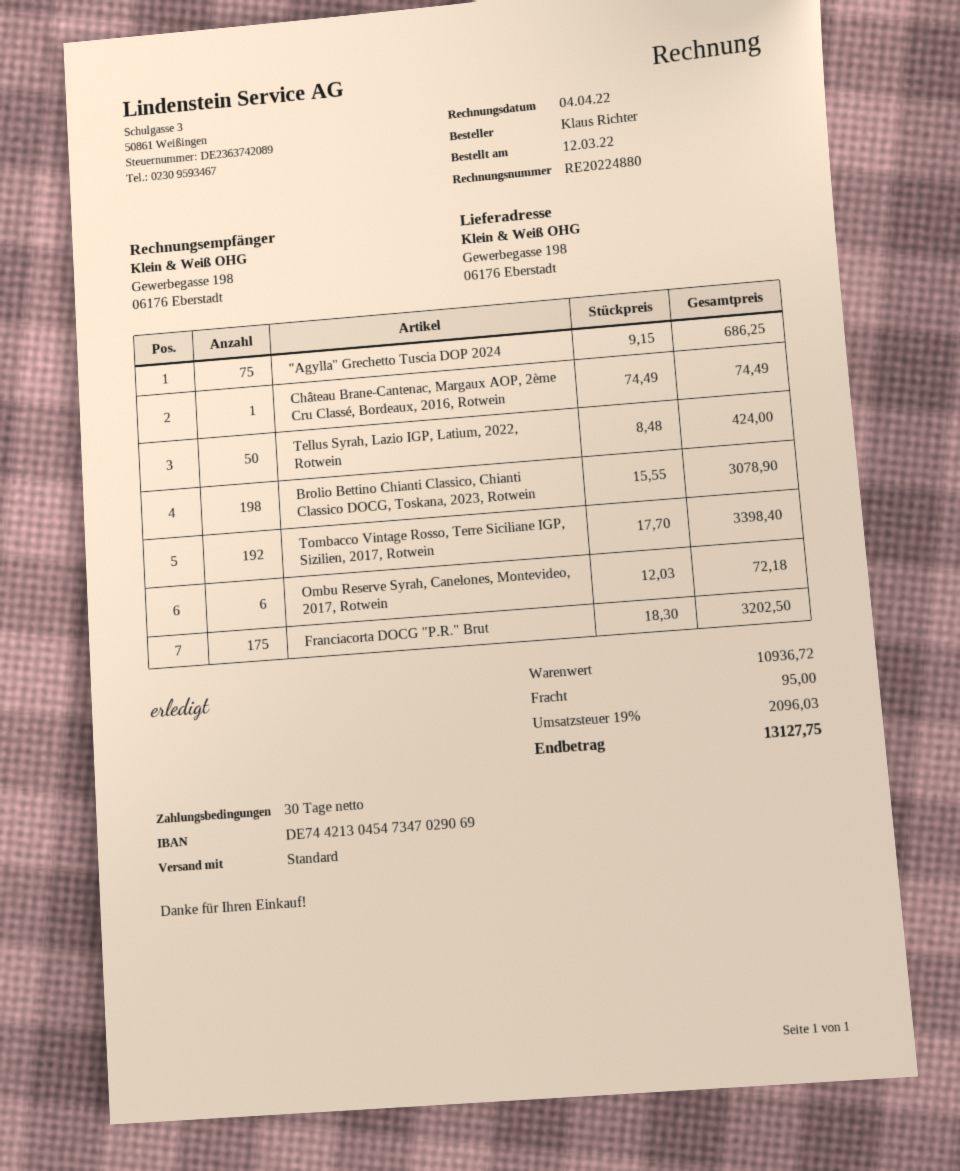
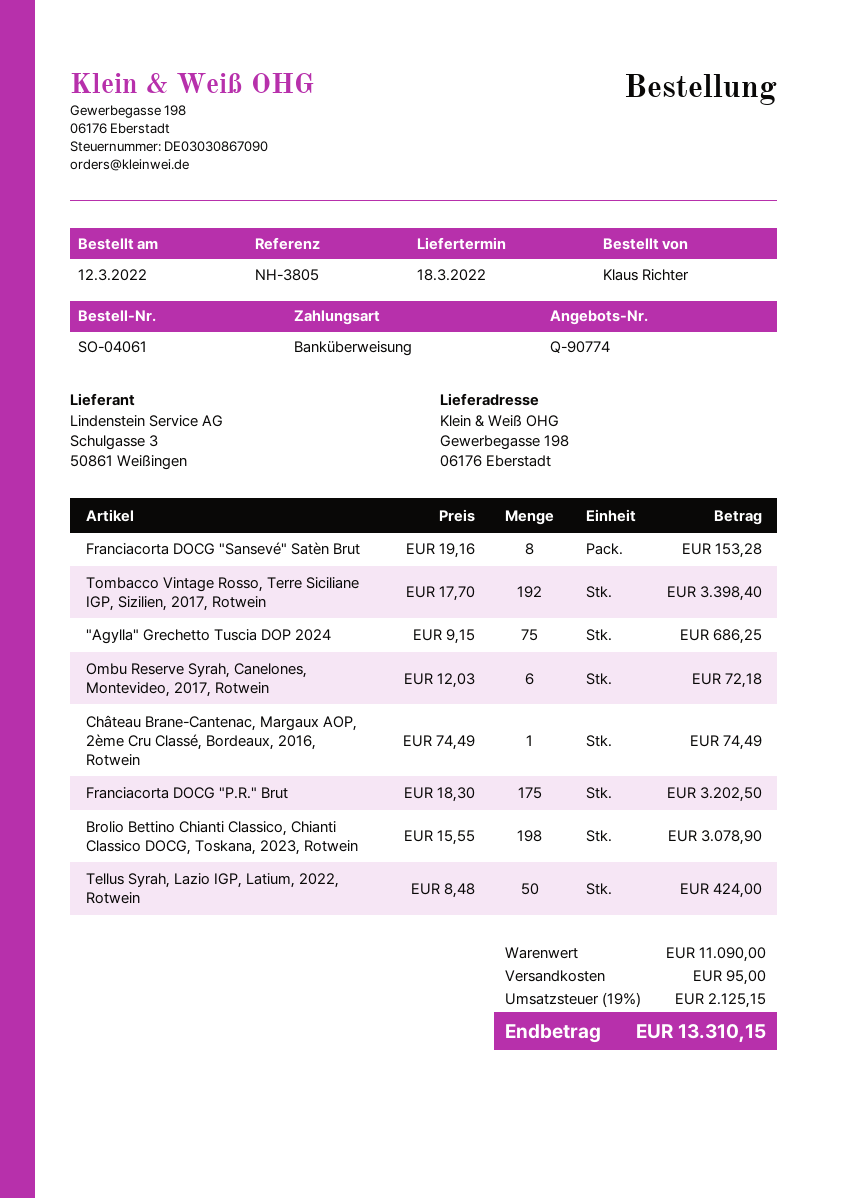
Franciacorta DOCG "Sansevé" Satèn Brut: none -> 8 x 19.16 = 153.28
subtotal: 10936.72 -> 11090.00
tax: 19% = 2096.03 -> 19% = 2125.15
total: 13127.75 -> 13310.15

